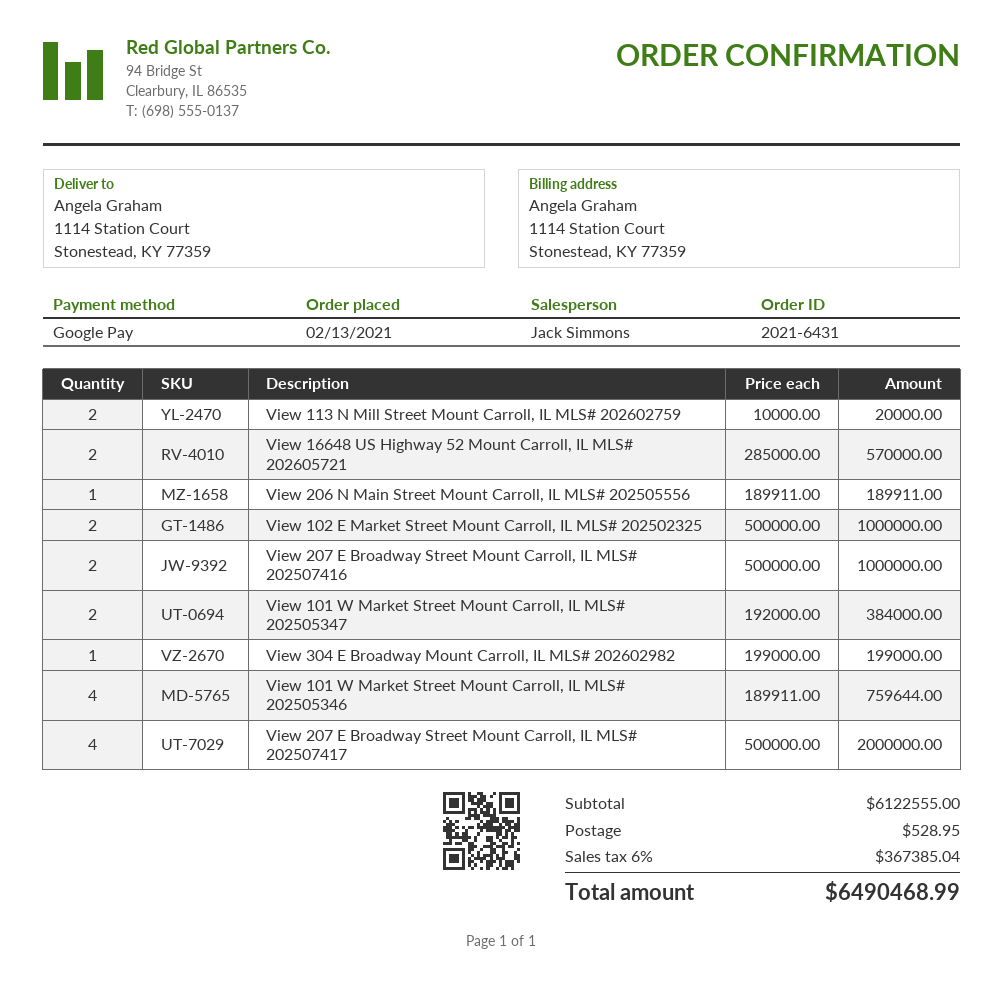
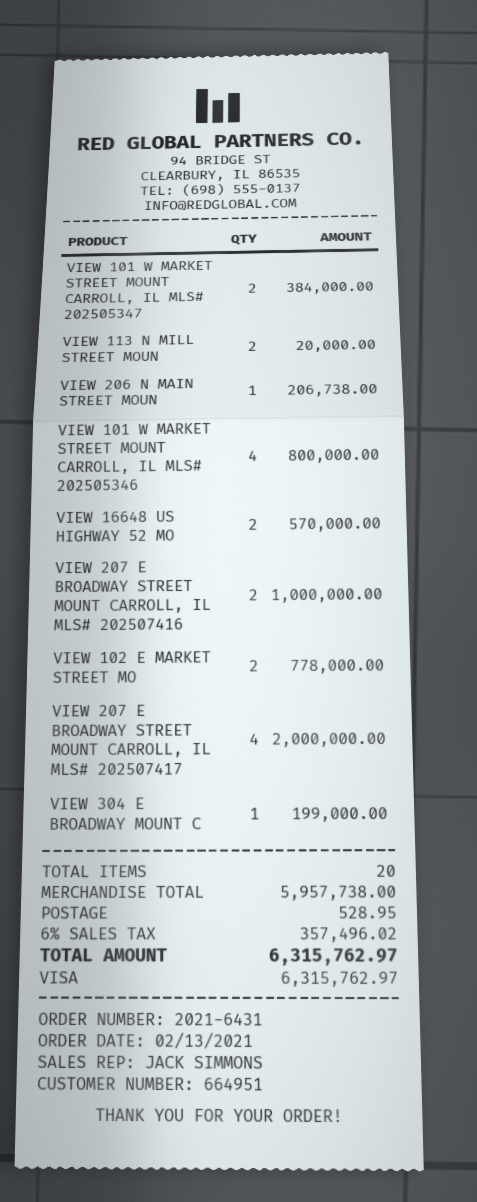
payment method: Google Pay -> Visa
View 206 N Main Street Mount Carroll, IL MLS# 202505556: 1 for 189911.00 -> 1 for 206738.00
View 102 E Market Street Mount Carroll, IL MLS# 202502325: 2 for 1000000.00 -> 2 for 778000.00
View 101 W Market Street Mount Carroll, IL MLS# 202505346: 4 for 759644.00 -> 4 for 800000.00
subtotal: 6122555.00 -> 5957738.00
tax: 6% = 367385.04 -> 6% = 357496.02
total: 6490468.99 -> 6315762.97

